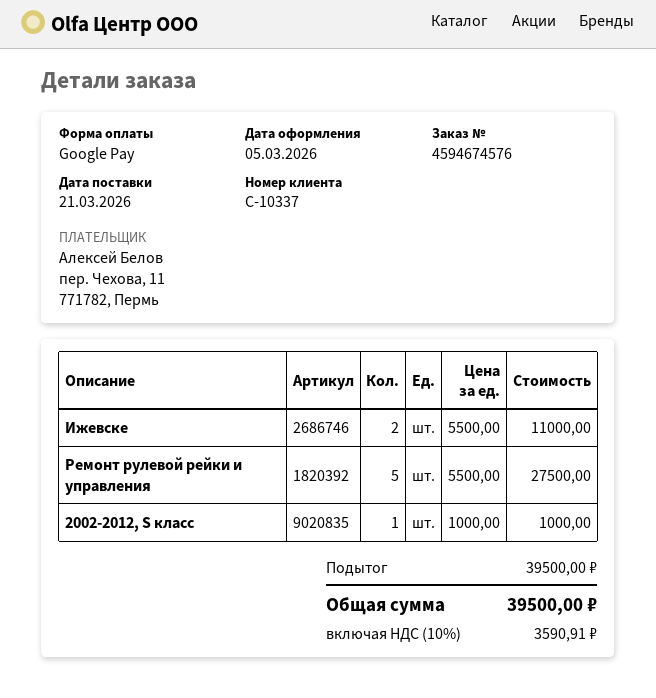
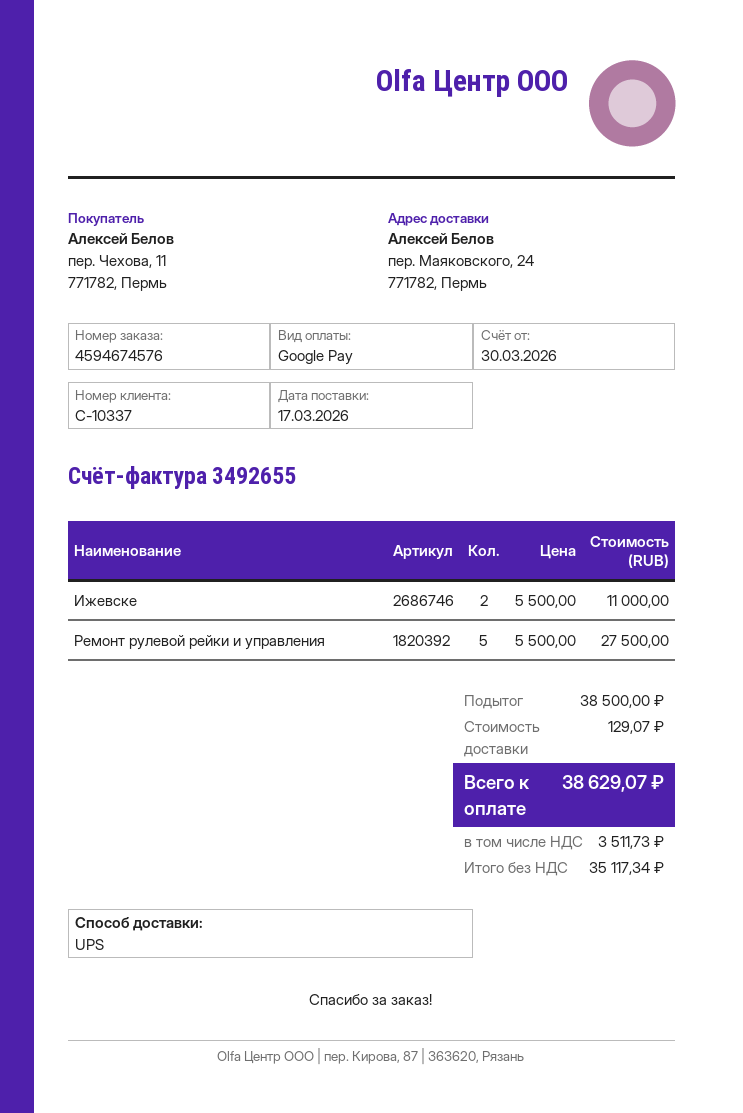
delivery date: 2026-03-21 -> 2026-03-17
2002-2012, S класс: 1 x 1000.00 = 1000.00 -> none
subtotal: 39500.00 -> 38500.00
shipping: none -> 129.07
tax: 3590.91 -> 3511.73
total: 39500.00 -> 38629.07

